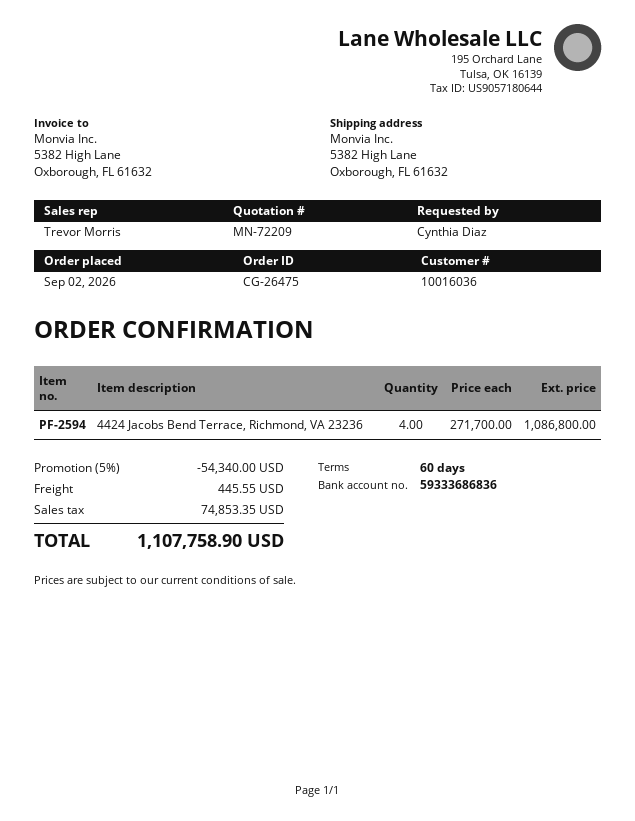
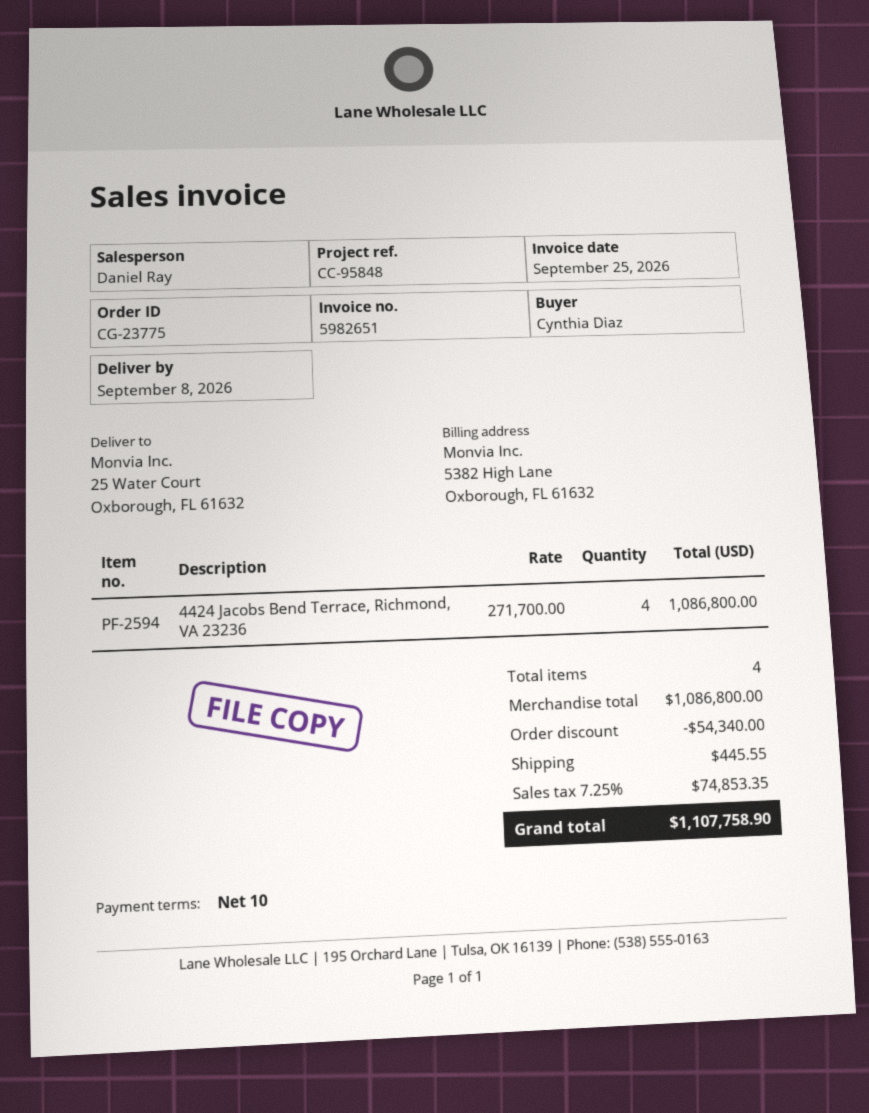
order number: CG-26475 -> CG-23775
payment terms: 60 days -> 10 days
sales rep: Trevor Morris -> Daniel Ray
ship to: 5382 High Lane, Oxborough, FL 61632 -> 25 Water Court, Oxborough, FL 61632

